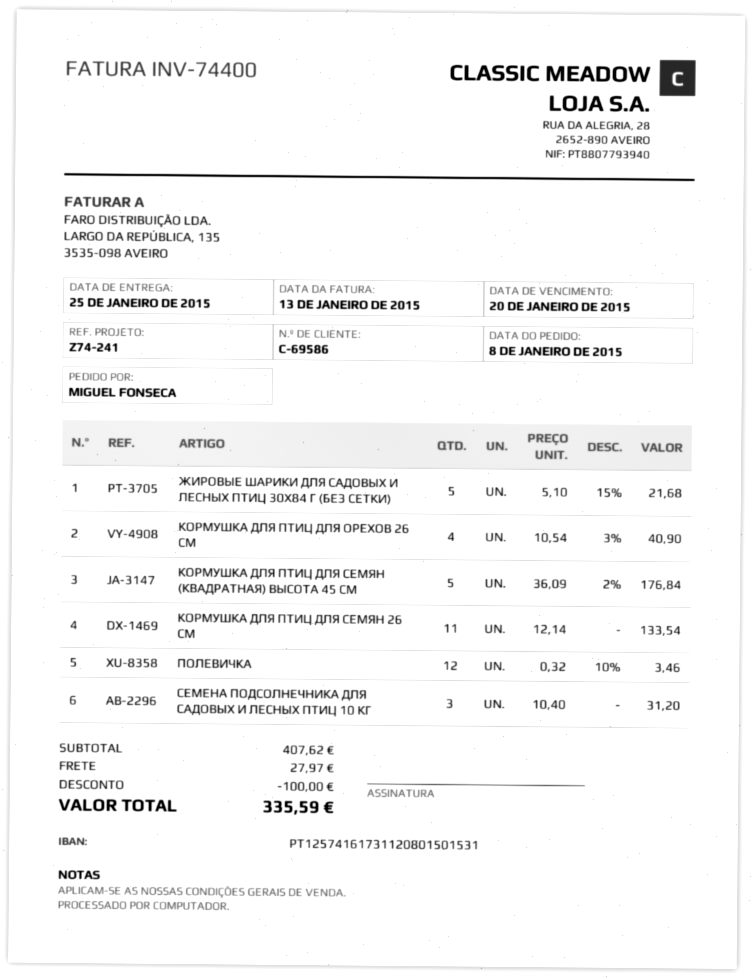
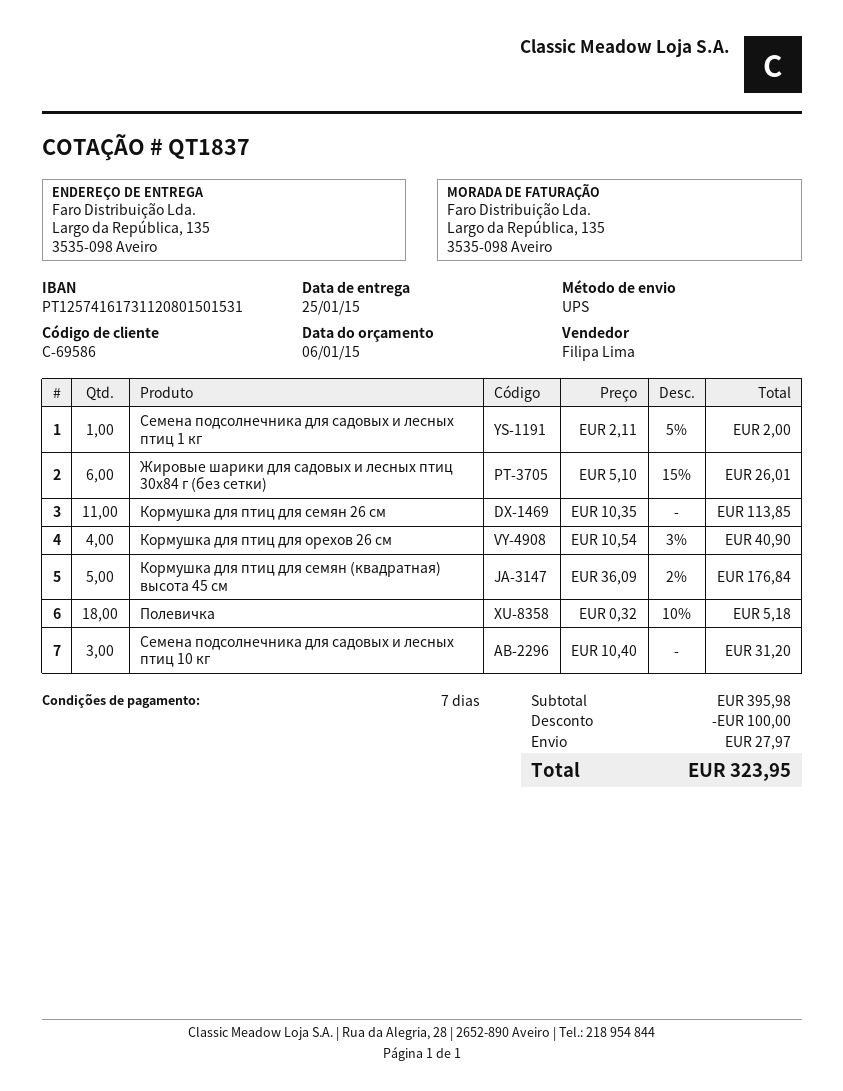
ЖИРОВЫЕ ШАРИКИ ДЛЯ САДОВЫХ И ЛЕСНЫХ ПТИЦ 30X84 Г (БЕЗ СЕТКИ): 5 x 5.10 - 15% = 21.68 -> 6 x 5.10 - 15% = 26.01
КОРМУШКА ДЛЯ ПТИЦ ДЛЯ СЕМЯН 26 СМ: 11 x 12.14 = 133.54 -> 11 x 10.35 = 113.85
ПОЛЕВИЧКА: 12 x 0.32 - 10% = 3.46 -> 18 x 0.32 - 10% = 5.18
Семена подсолнечника для садовых и лесных птиц 1 кг: none -> 1 x 2.11 - 5% = 2.00
subtotal: 407.62 -> 395.98
total: 335.59 -> 323.95

